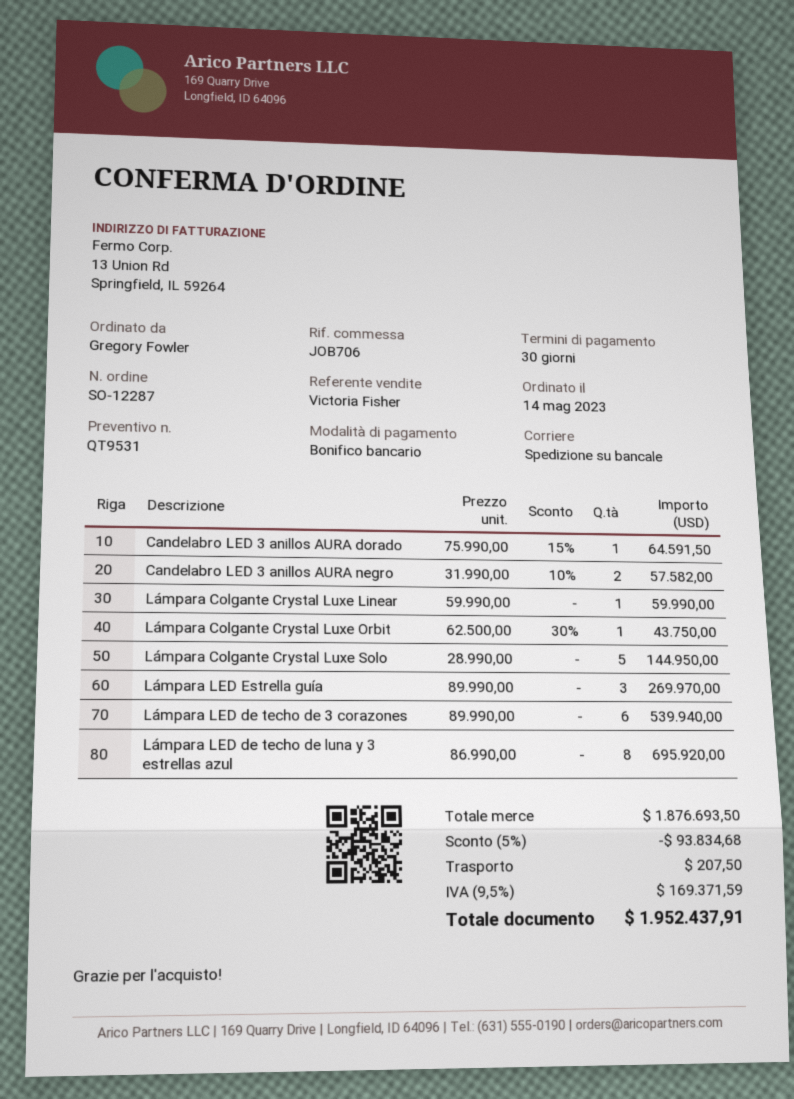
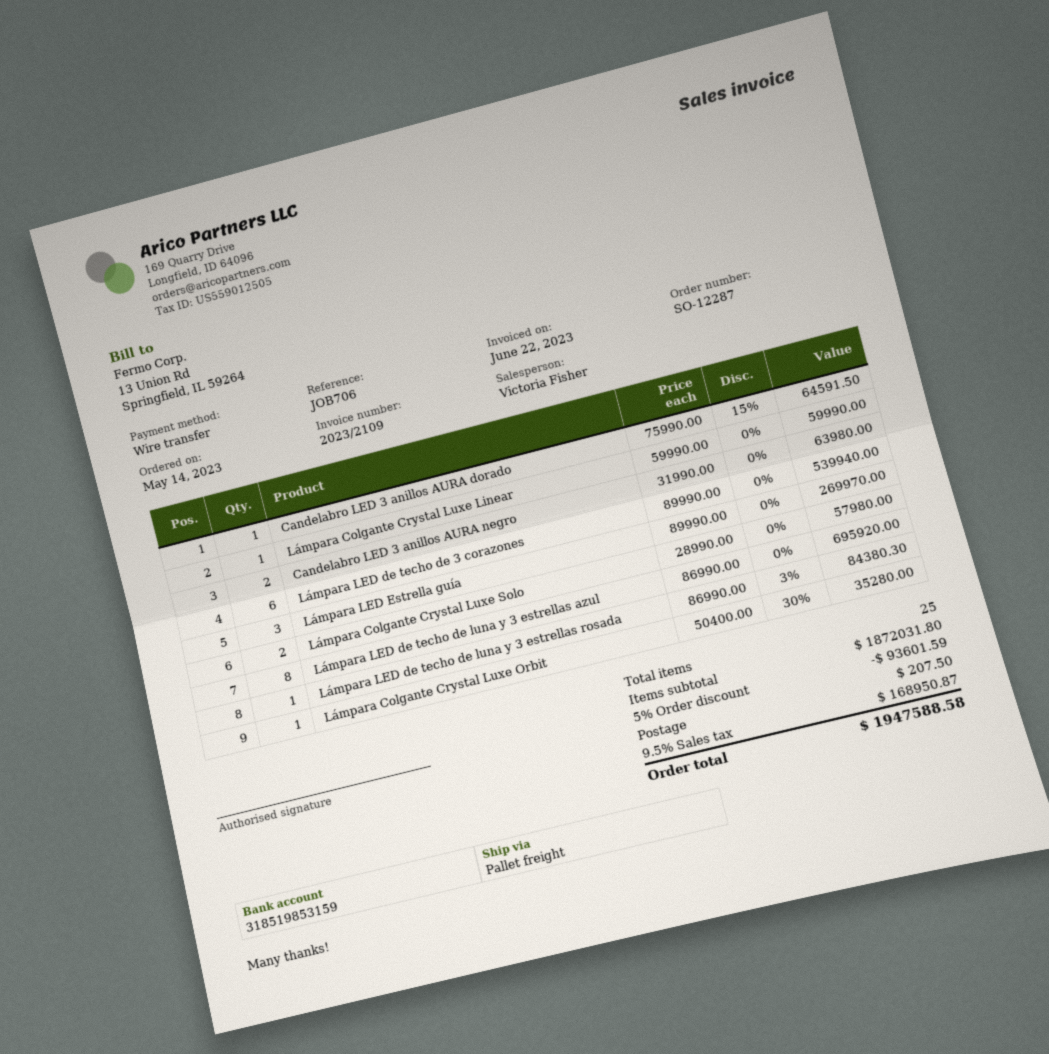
Candelabro LED 3 anillos AURA negro: 2 x 31990.00 - 10% = 57582.00 -> 2 x 31990.00 = 63980.00
Lámpara Colgante Crystal Luxe Orbit: 1 x 62500.00 - 30% = 43750.00 -> 1 x 50400.00 - 30% = 35280.00
Lámpara Colgante Crystal Luxe Solo: 5 x 28990.00 = 144950.00 -> 2 x 28990.00 = 57980.00
Lámpara LED de techo de luna y 3 estrellas rosada: none -> 1 x 86990.00 - 3% = 84380.30
subtotal: 1876693.50 -> 1872031.80
discount: 5% = 93834.68 -> 5% = 93601.59
tax: 9.5% = 169371.59 -> 9.5% = 168950.87
total: 1952437.91 -> 1947588.58

